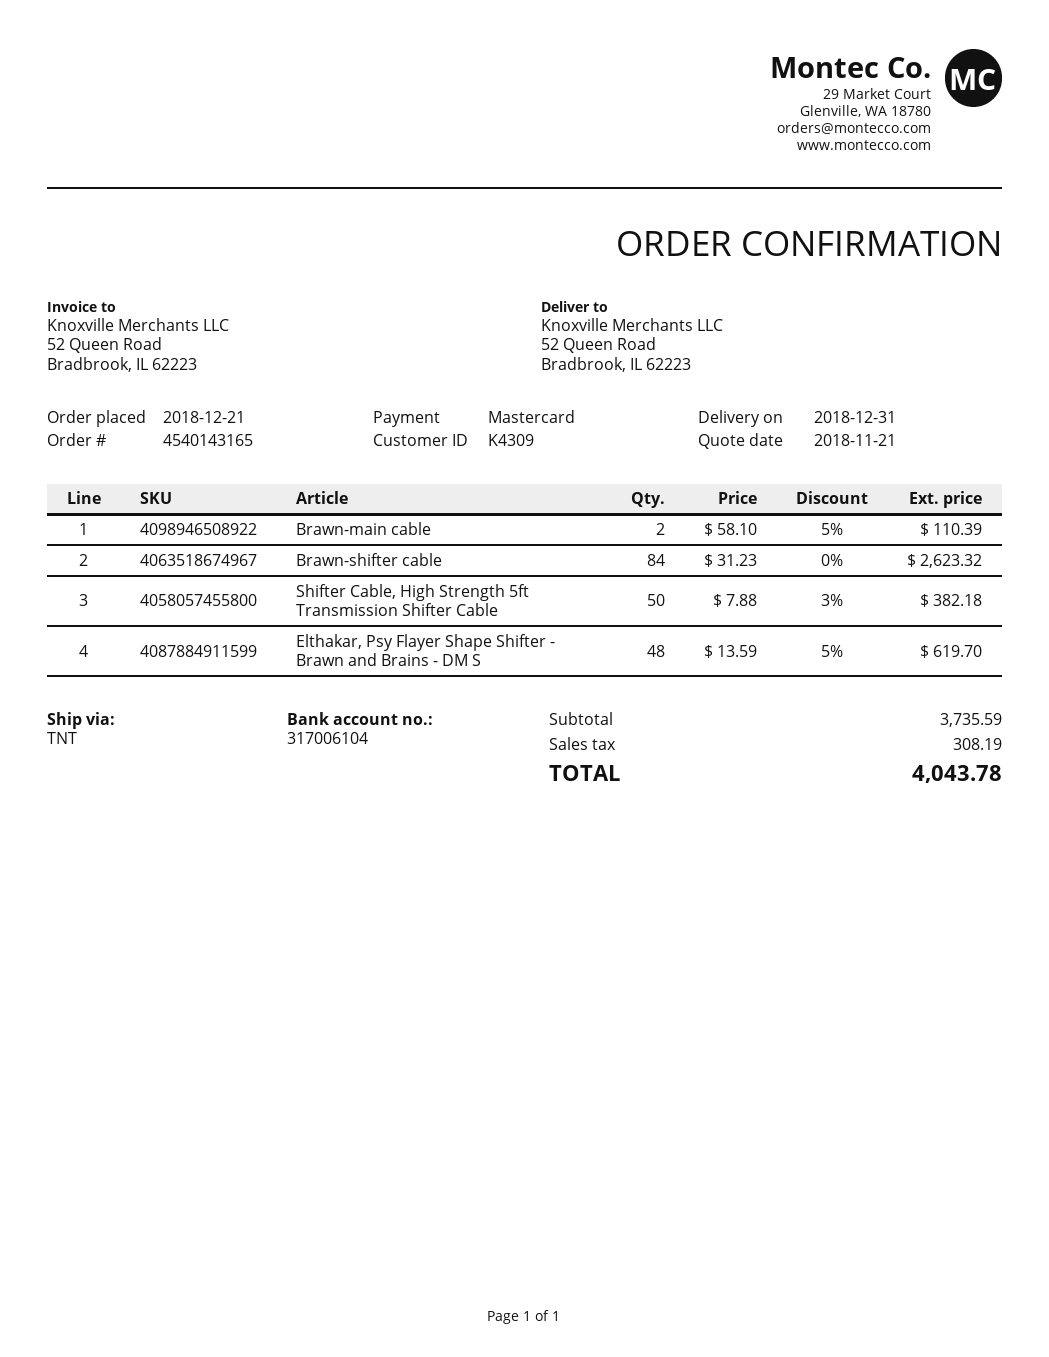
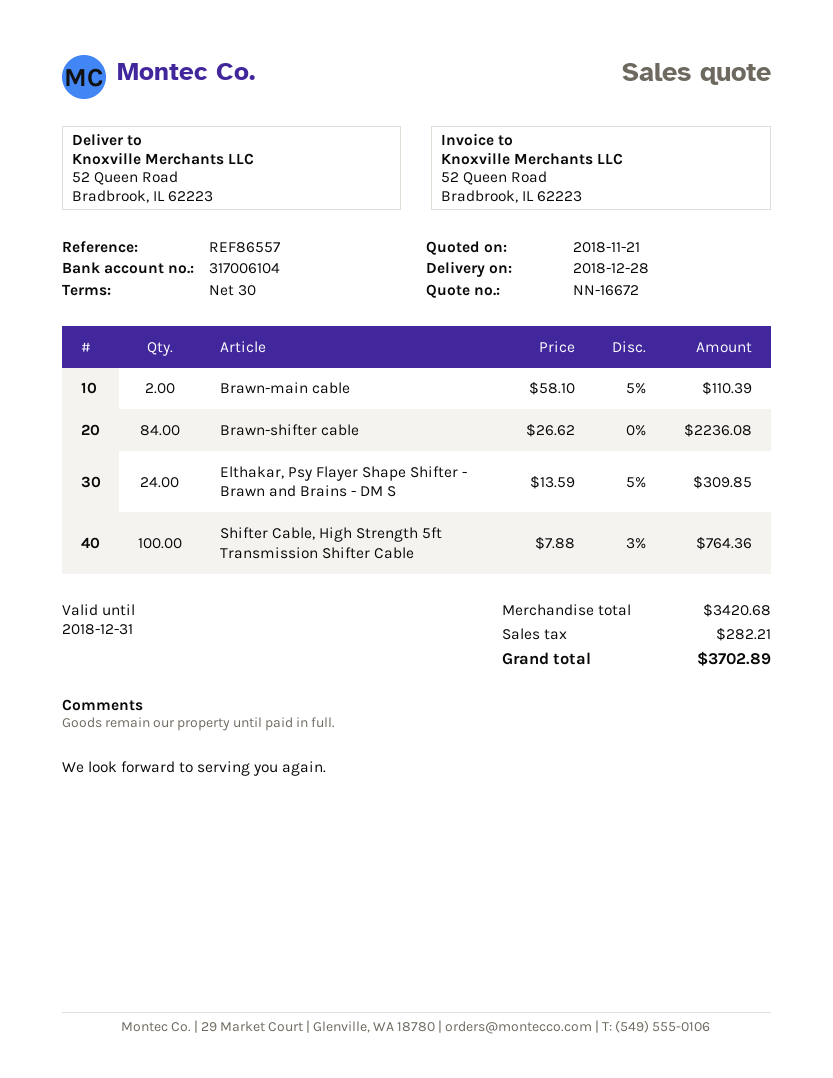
delivery date: 2018-12-31 -> 2018-12-28
Brawn-shifter cable: 84 x 31.23 = 2623.32 -> 84 x 26.62 = 2236.08
Shifter Cable, High Strength 5ft Transmission Shifter Cable: 50 x 7.88 - 3% = 382.18 -> 100 x 7.88 - 3% = 764.36
Elthakar, Psy Flayer Shape Shifter - Brawn and Brains - DM S: 48 x 13.59 - 5% = 619.70 -> 24 x 13.59 - 5% = 309.85
subtotal: 3735.59 -> 3420.68
tax: 308.19 -> 282.21
total: 4043.78 -> 3702.89

